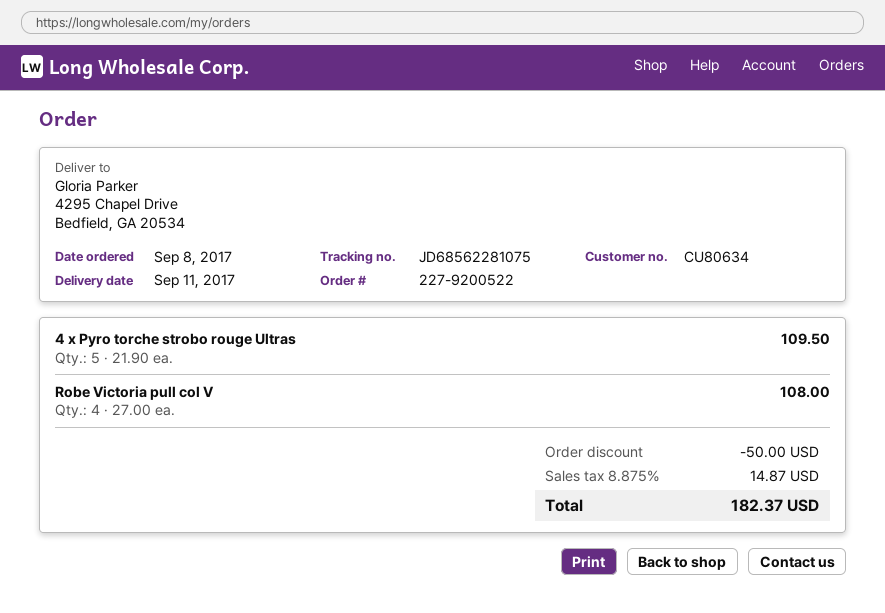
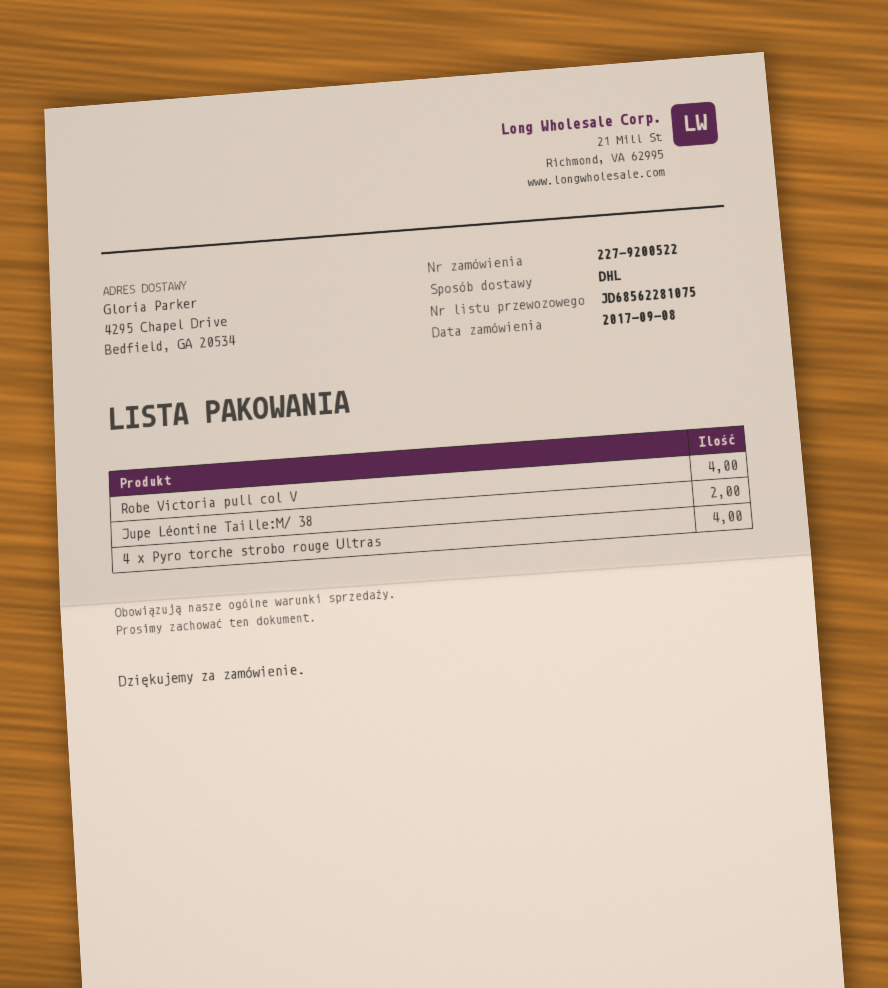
4 x Pyro torche strobo rouge Ultras: 5 -> 4
Jupe Léontine Taille:M/ 38: none -> 2

